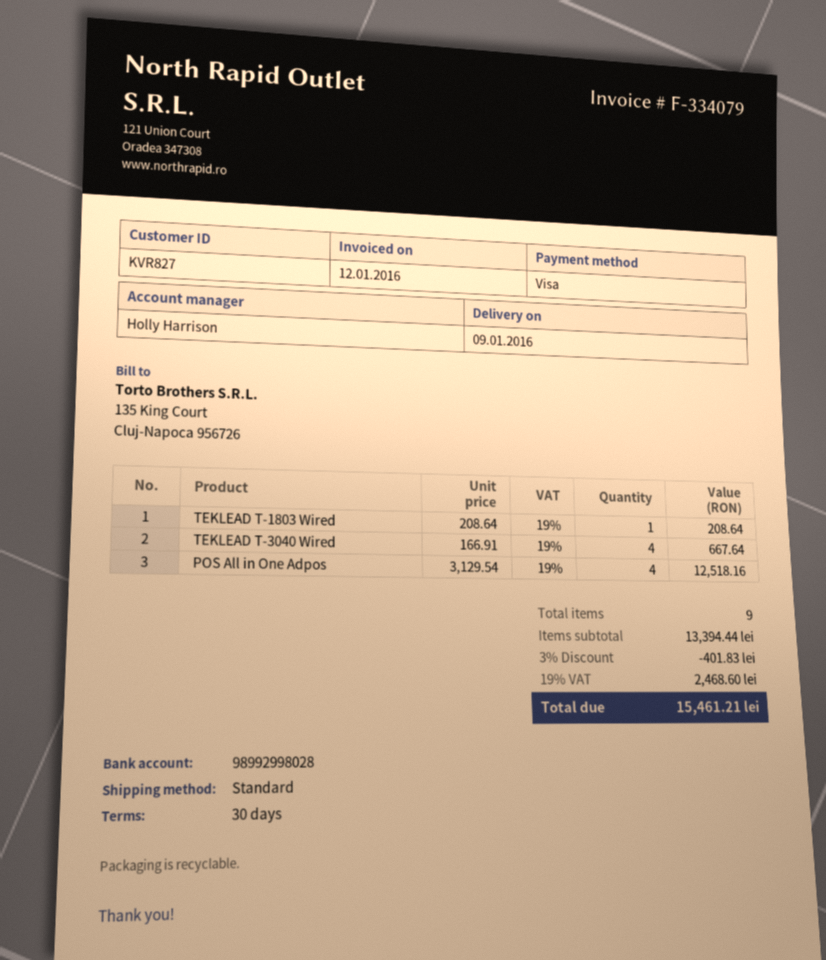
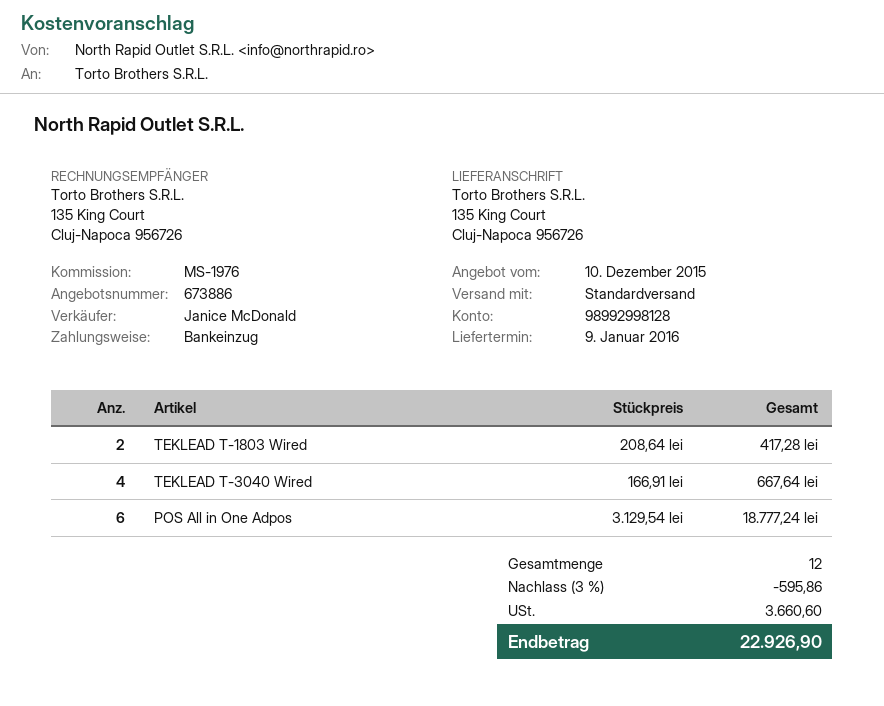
sales rep: Holly Harrison -> Janice McDonald
payment method: Visa -> direct debit
bank account: 98992998028 -> 98992998128
TEKLEAD T-1803 Wired: 1 x 208.64 = 208.64 -> 2 x 208.64 = 417.28
POS All in One Adpos: 4 x 3129.54 = 12518.16 -> 6 x 3129.54 = 18777.24
total quantity: 9 -> 12
discount: 3% = 401.83 -> 3% = 595.86
tax: 2468.60 -> 3660.60
total: 15461.21 -> 22926.90

